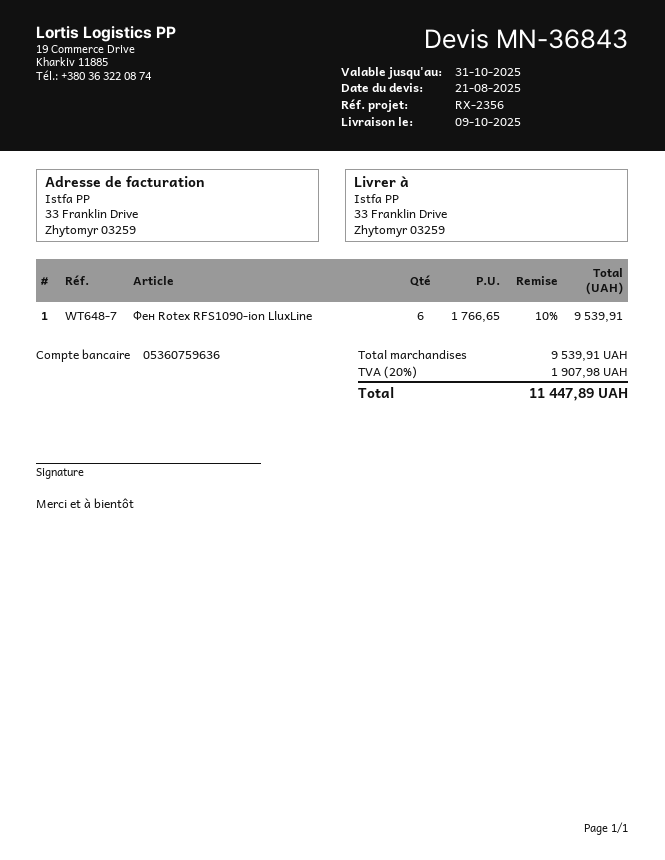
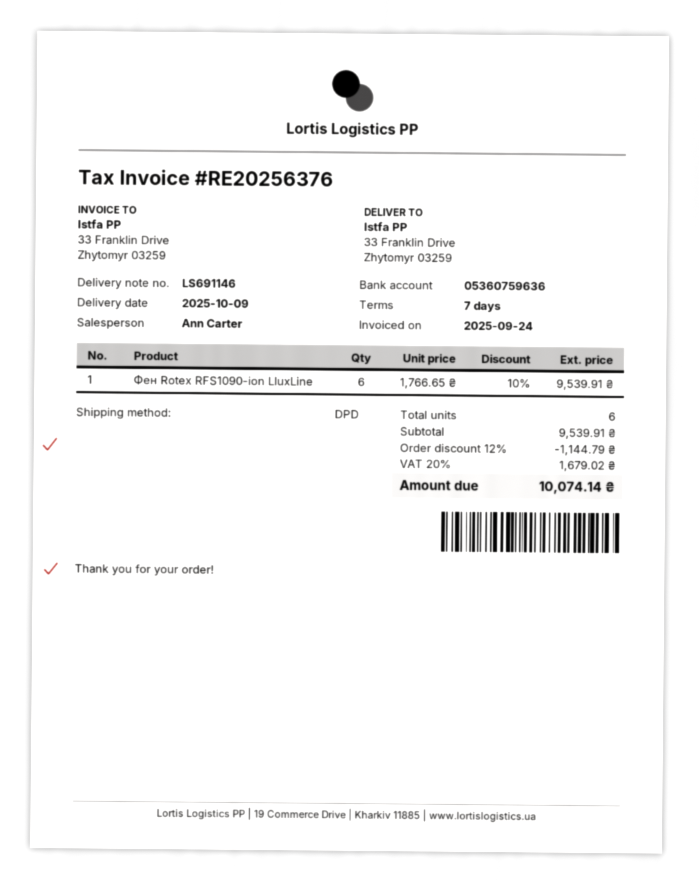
discount: none -> 12% = 1144.79
tax: 20% = 1907.98 -> 20% = 1679.02
total: 11447.89 -> 10074.14

